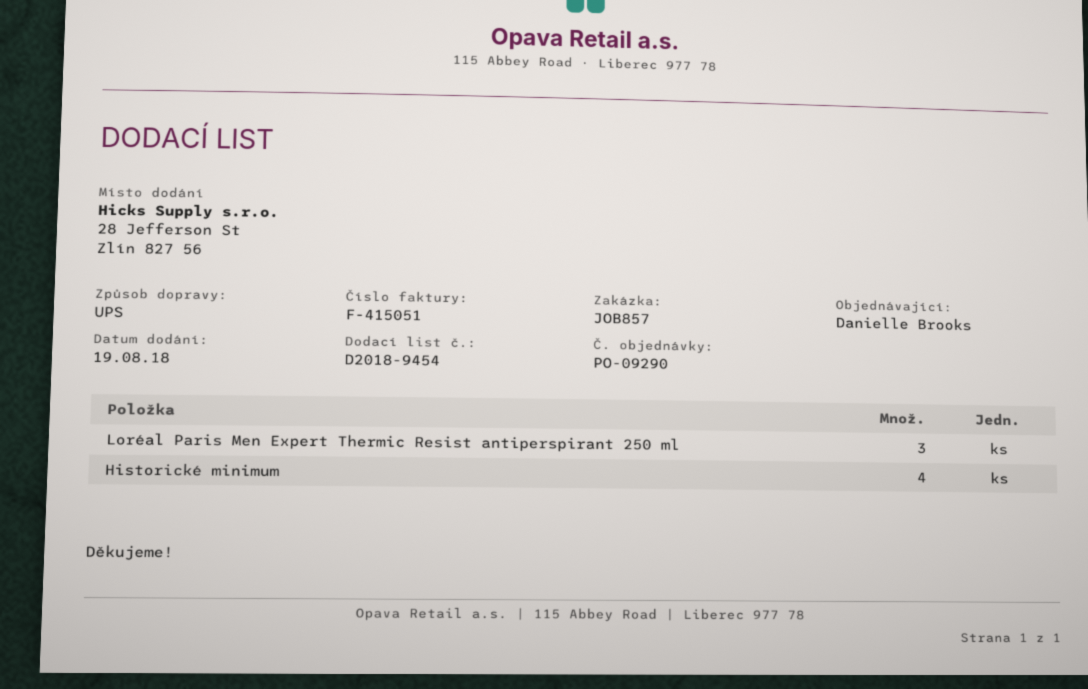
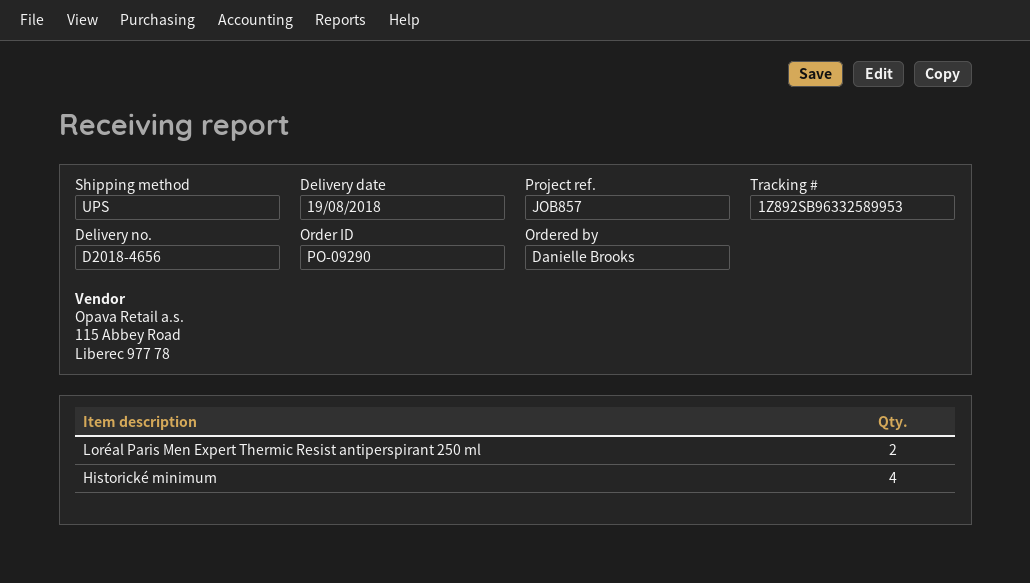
delivery note number: D2018-9454 -> D2018-4656
Loréal Paris Men Expert Thermic Resist antiperspirant 250 ml: 3 -> 2

